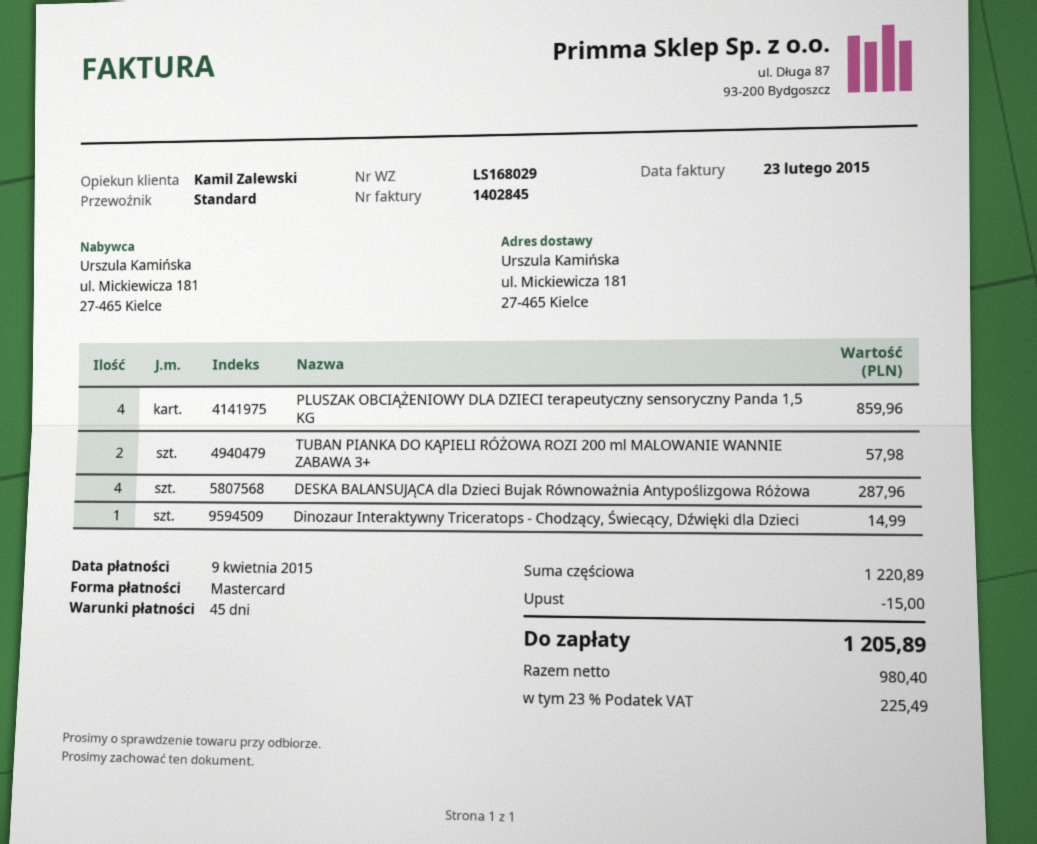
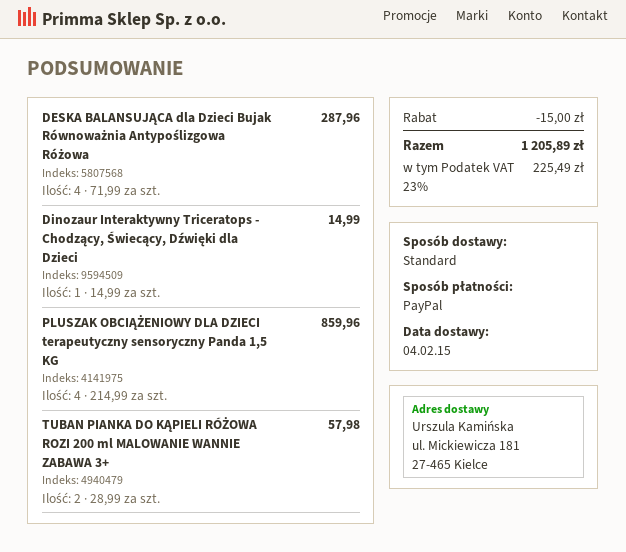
payment method: Mastercard -> PayPal

